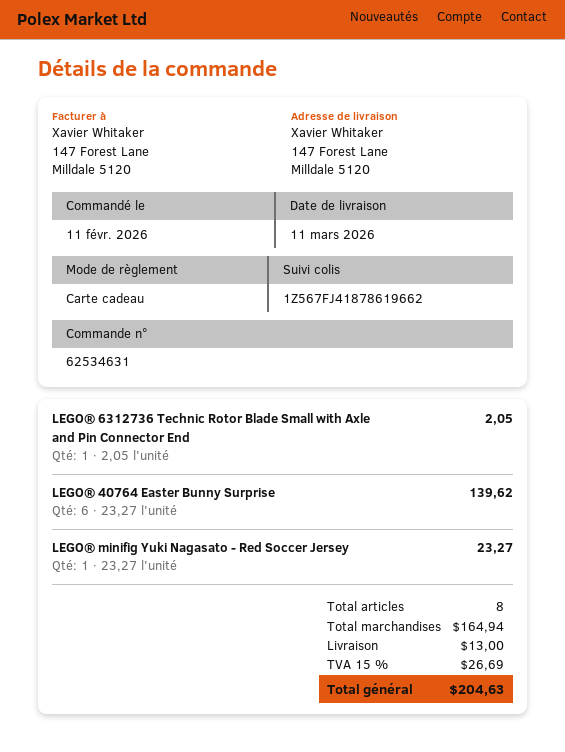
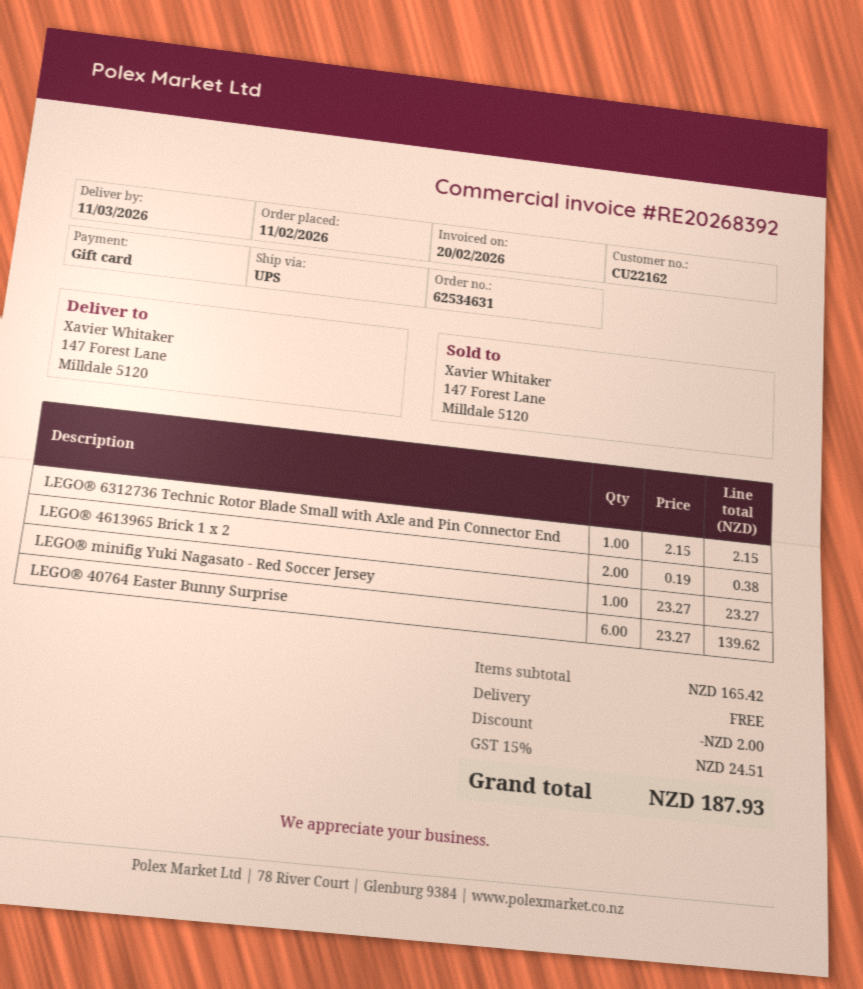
LEGO® 6312736 Technic Rotor Blade Small with Axle and Pin Connector End: 1 x 2.05 = 2.05 -> 1 x 2.15 = 2.15
LEGO® 4613965 Brick 1 x 2: none -> 2 x 0.19 = 0.38
subtotal: 164.94 -> 165.42
discount: none -> 2.00
shipping: 13.00 -> 0.00
tax: 15% = 26.69 -> 15% = 24.51
total: 204.63 -> 187.93

